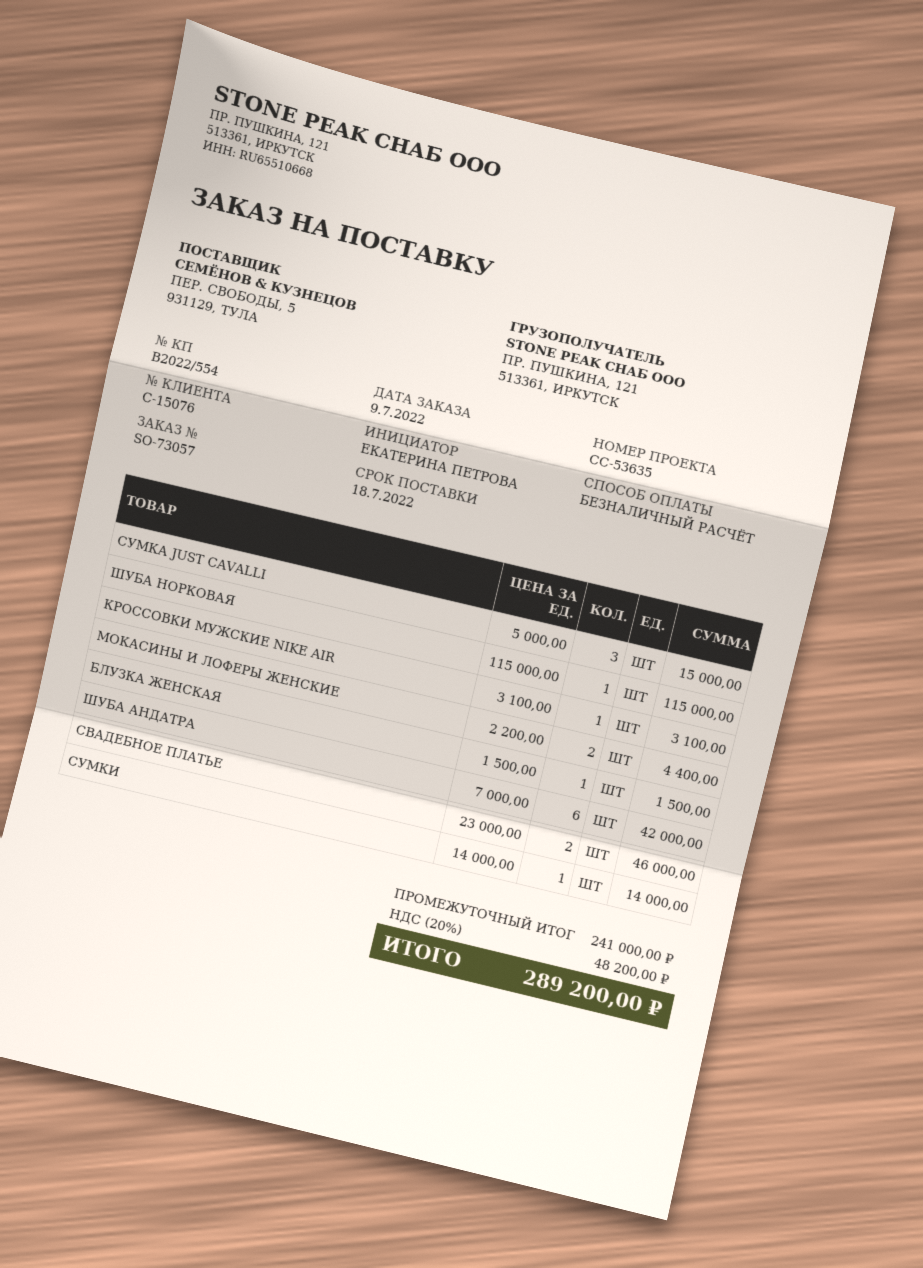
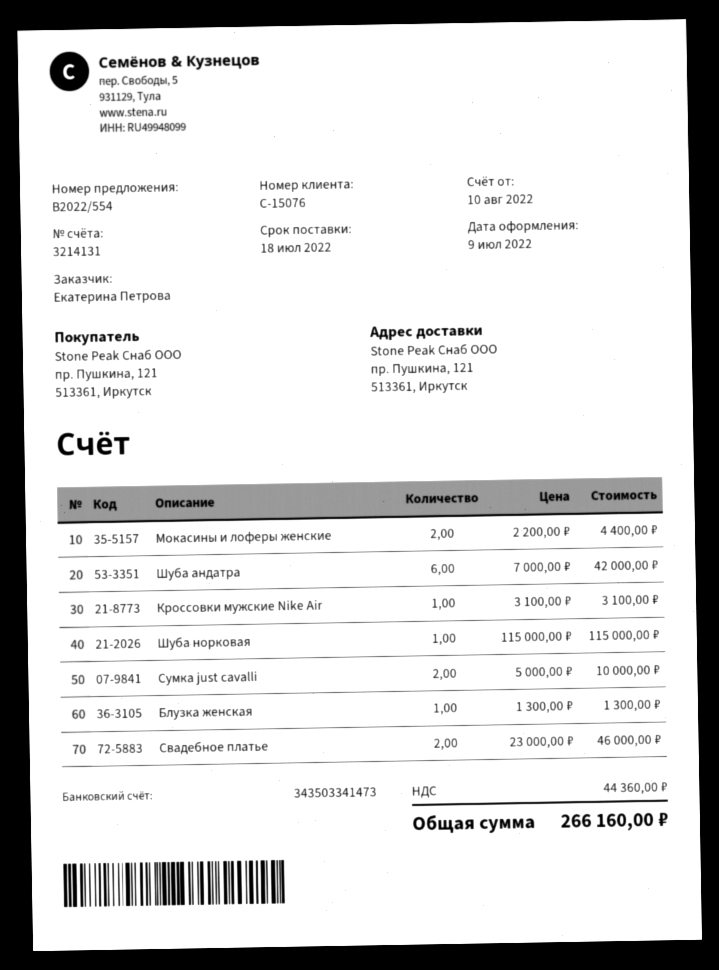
СУМКА JUST CAVALLI: 3 x 5000.00 = 15000.00 -> 2 x 5000.00 = 10000.00
БЛУЗКА ЖЕНСКАЯ: 1 x 1500.00 = 1500.00 -> 1 x 1300.00 = 1300.00
СУМКИ: 1 x 14000.00 = 14000.00 -> none
tax: 48200.00 -> 44360.00
total: 289200.00 -> 266160.00

